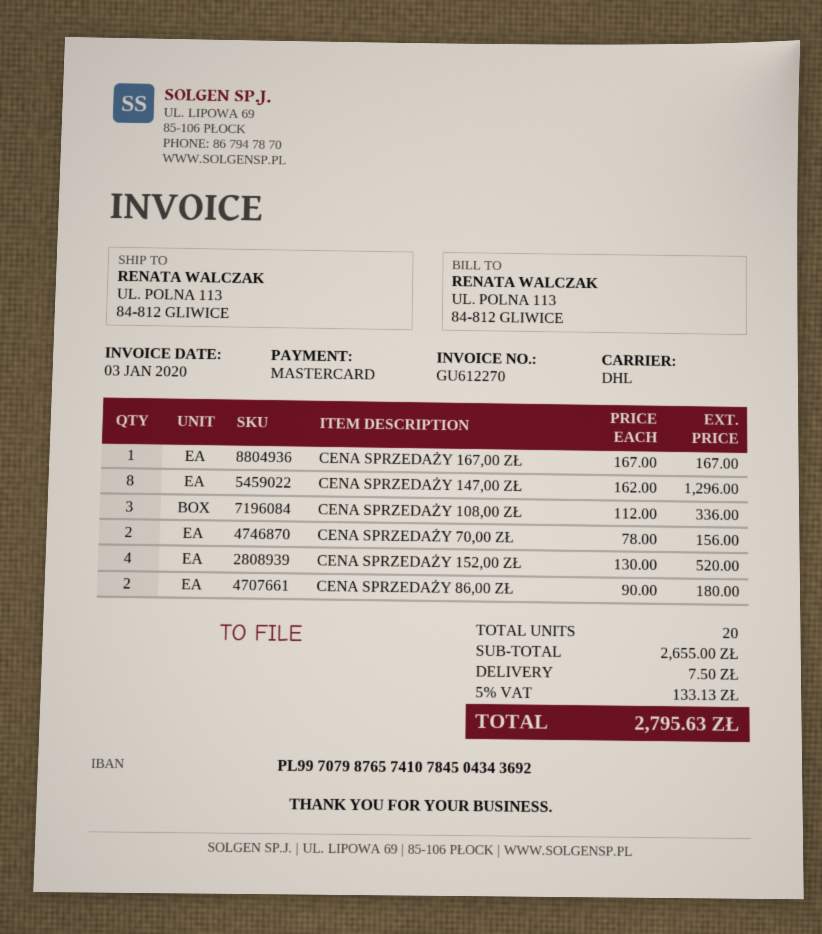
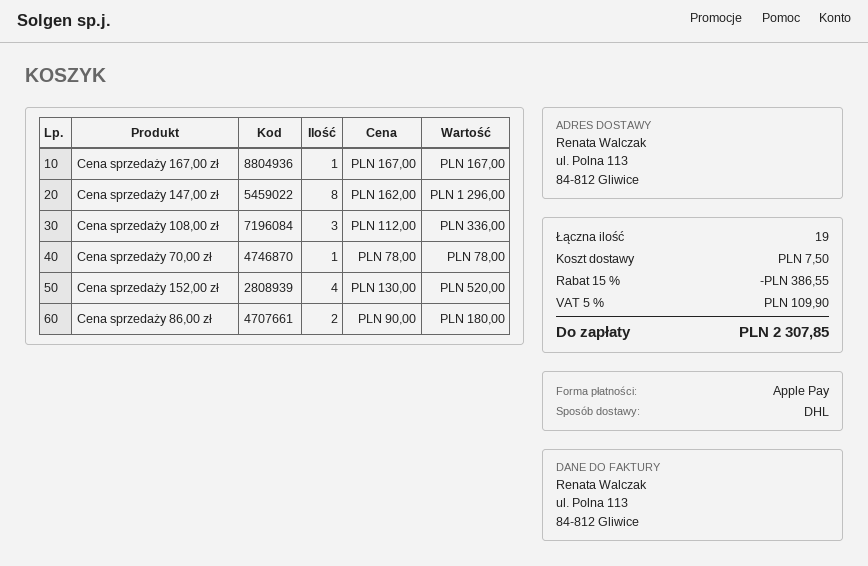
payment method: Mastercard -> Apple Pay
CENA SPRZEDAŻY 70,00 ZŁ: 2 x 78.00 = 156.00 -> 1 x 78.00 = 78.00
total quantity: 20 -> 19
discount: none -> 15% = 386.55
tax: 5% = 133.13 -> 5% = 109.90
total: 2795.63 -> 2307.85

